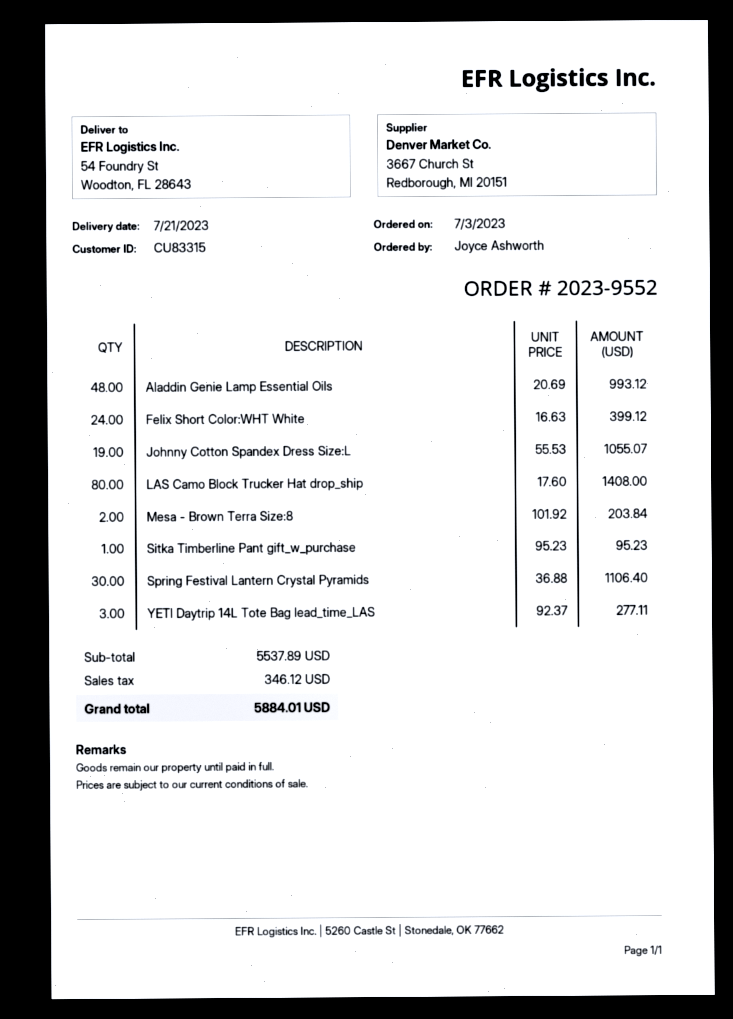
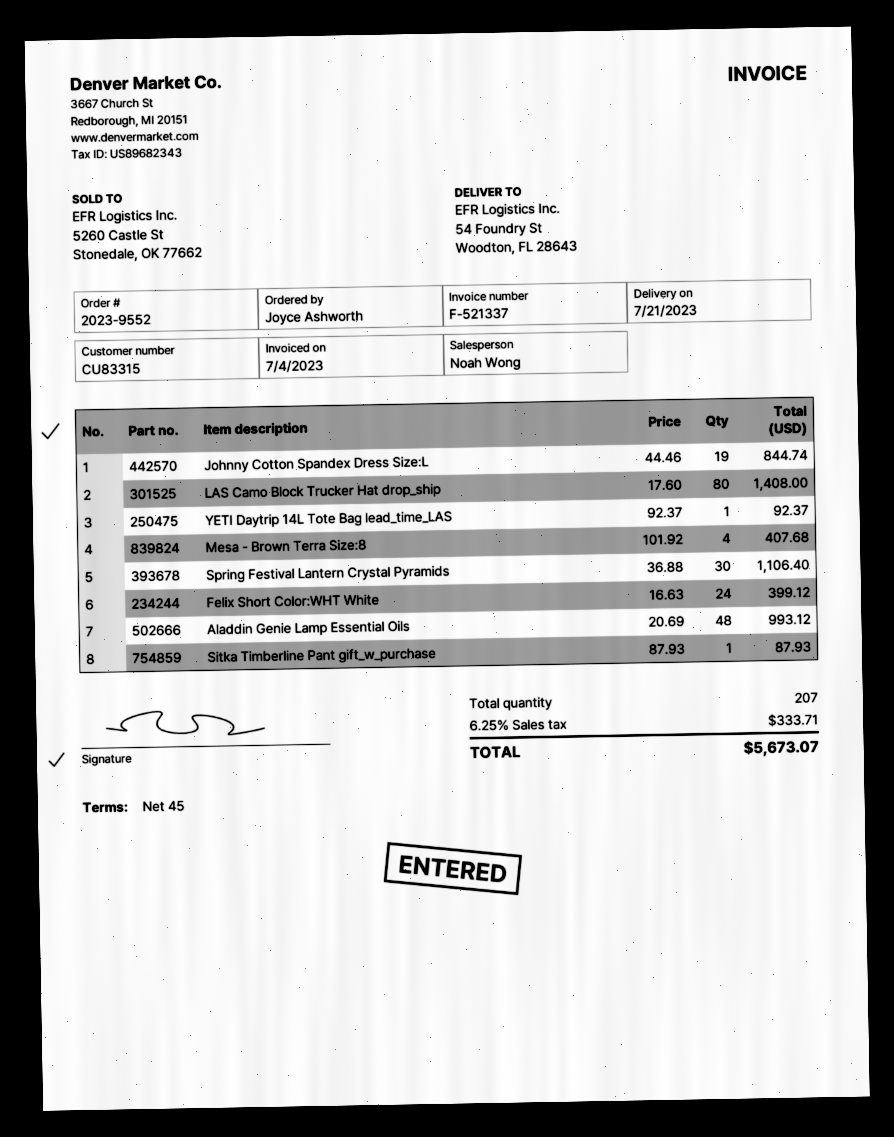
Johnny Cotton Spandex Dress Size:L: 19 x 55.53 = 1055.07 -> 19 x 44.46 = 844.74
Mesa - Brown Terra Size:8: 2 x 101.92 = 203.84 -> 4 x 101.92 = 407.68
Sitka Timberline Pant gift_w_purchase: 1 x 95.23 = 95.23 -> 1 x 87.93 = 87.93
YETI Daytrip 14L Tote Bag lead_time_LAS: 3 x 92.37 = 277.11 -> 1 x 92.37 = 92.37
tax: 346.12 -> 333.71
total: 5884.01 -> 5673.07

